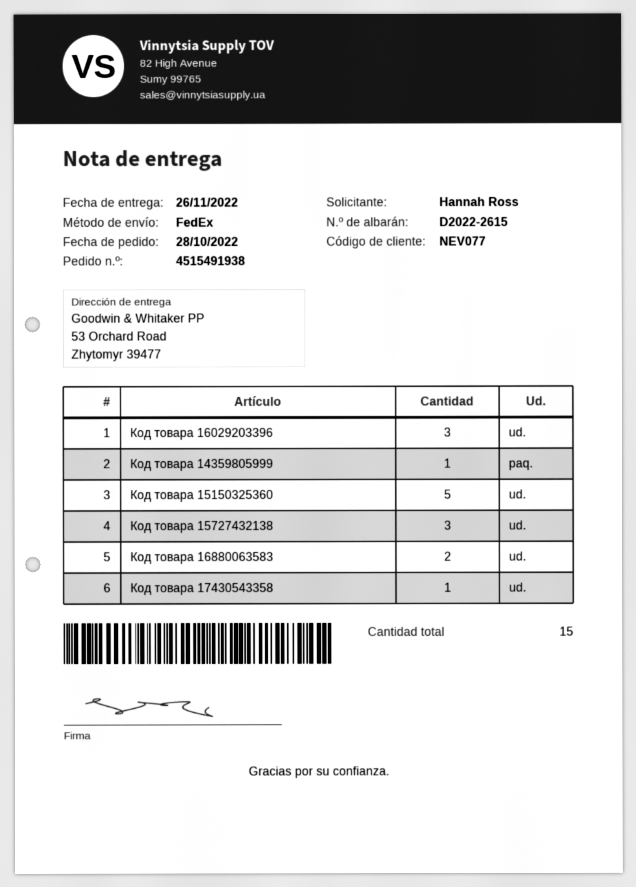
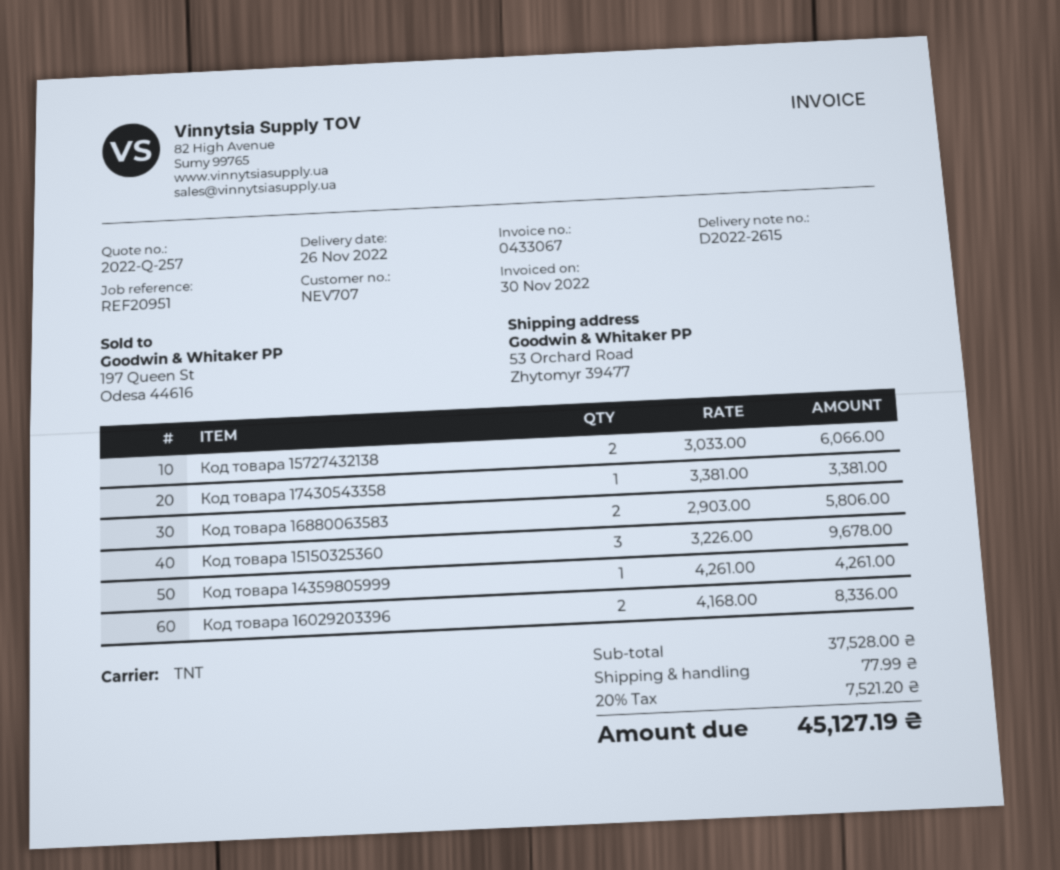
customer number: NEV077 -> NEV707
shipping method: FedEx -> TNT
Код товара 16029203396: 3 -> 2
Код товара 15150325360: 5 -> 3
Код товара 15727432138: 3 -> 2

